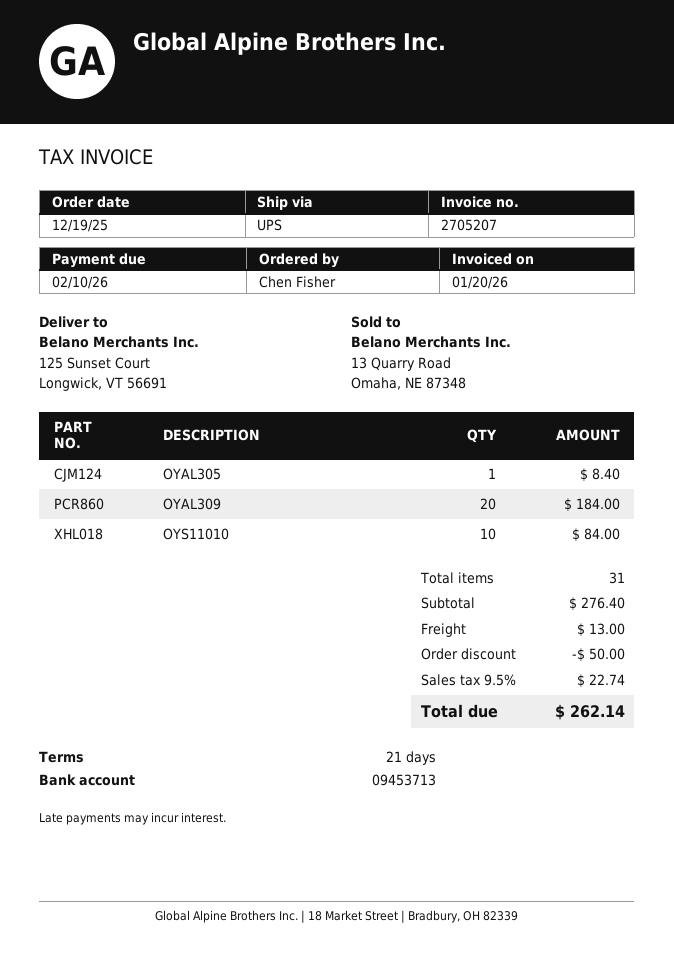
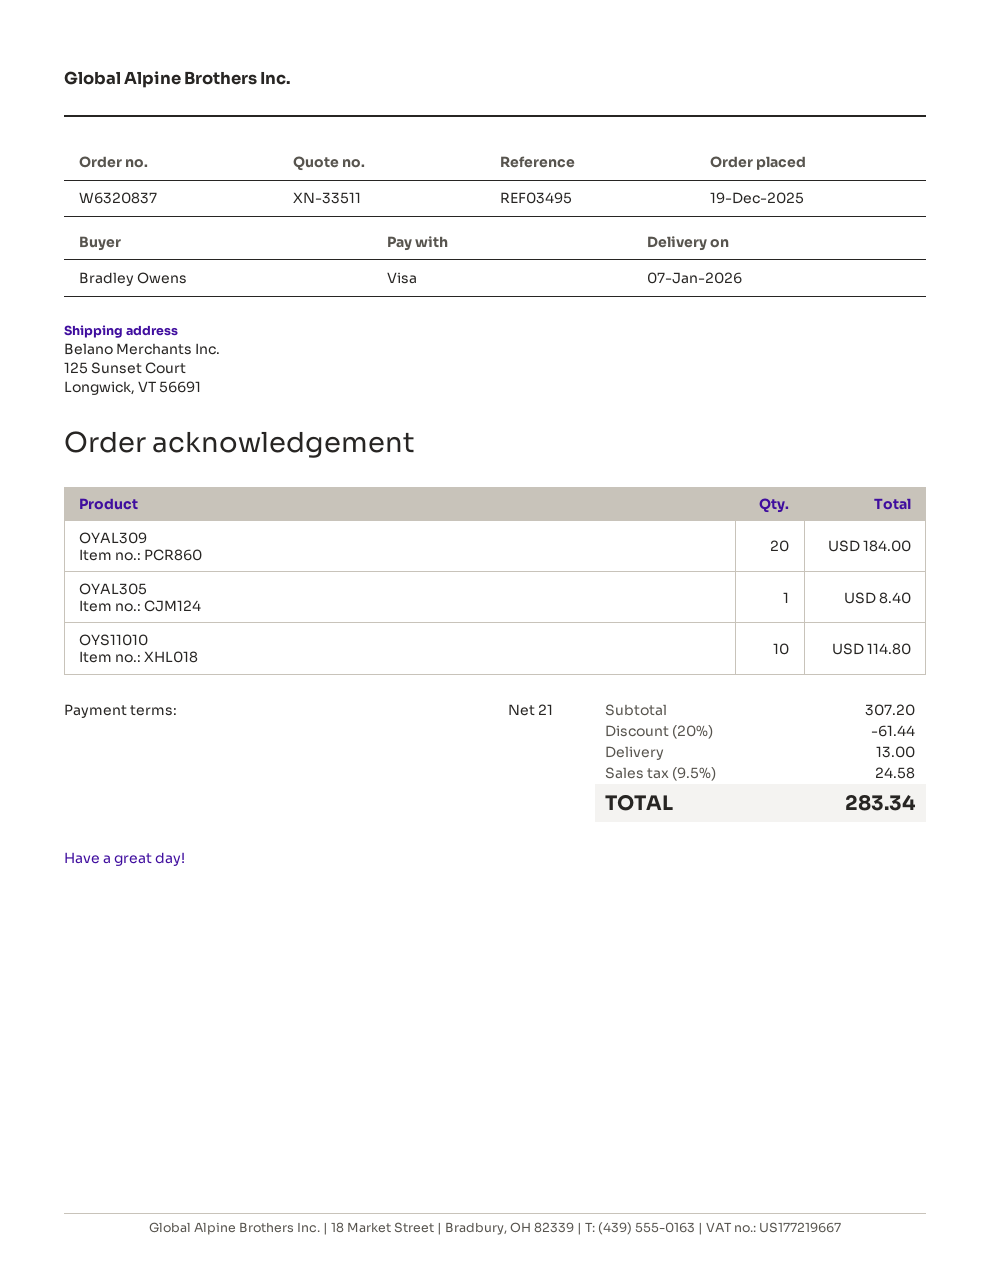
ordered by: Chen Fisher -> Bradley Owens
OYS11010: 10 for 84.00 -> 10 for 114.80
subtotal: 276.40 -> 307.20
discount: 50.00 -> 61.44
tax: 9.5% = 22.74 -> 9.5% = 24.58
total: 262.14 -> 283.34

